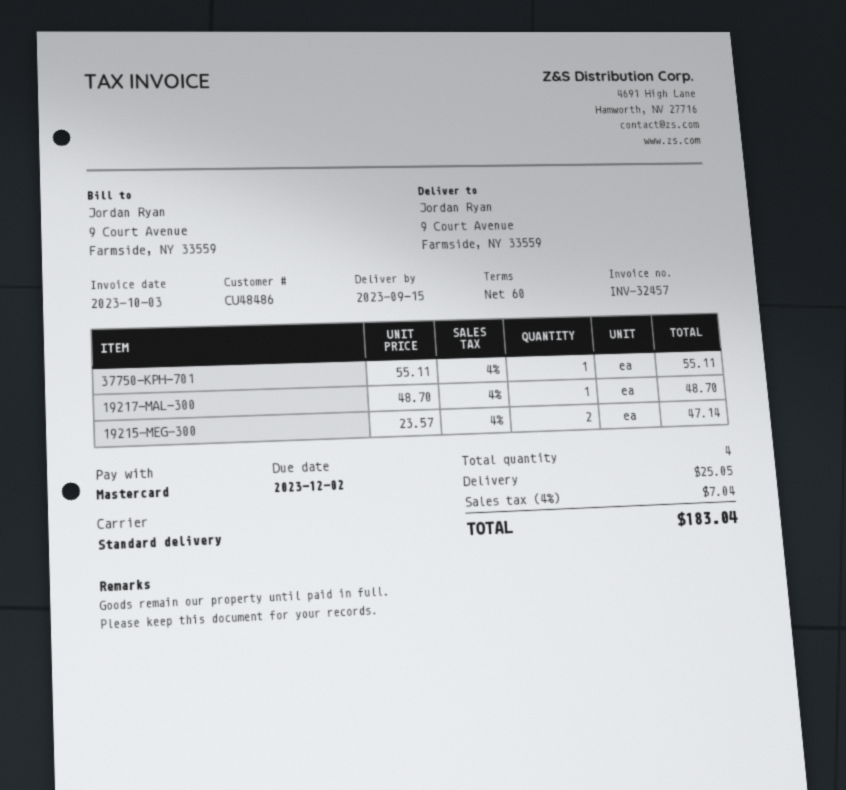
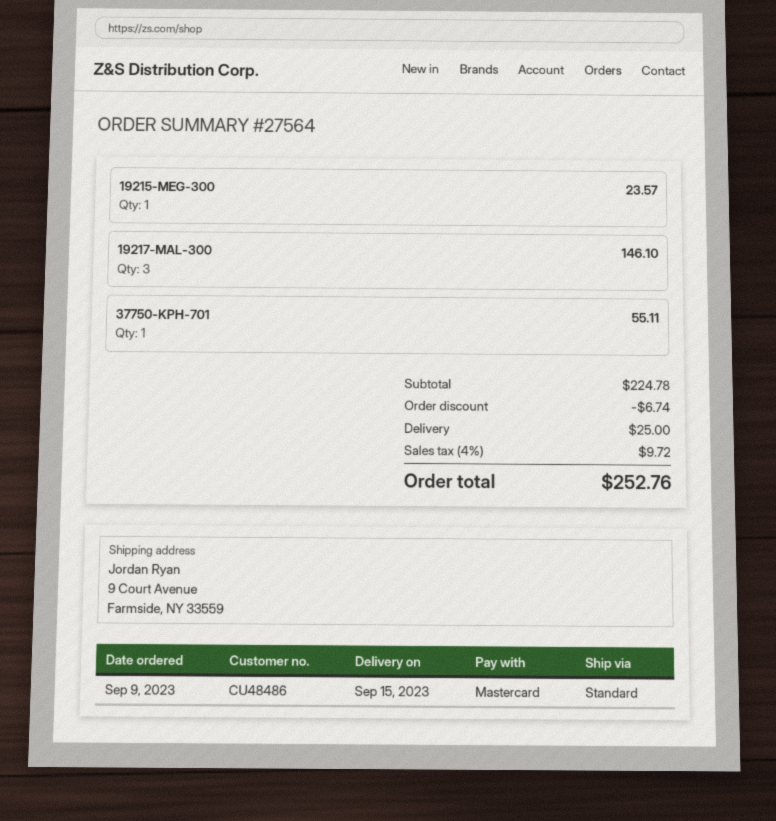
19217-MAL-300: 1 for 48.70 -> 3 for 146.10
19215-MEG-300: 2 for 47.14 -> 1 for 23.57
discount: none -> 6.74
shipping: 25.05 -> 25.00
tax: 4% = 7.04 -> 4% = 9.72
total: 183.04 -> 252.76

